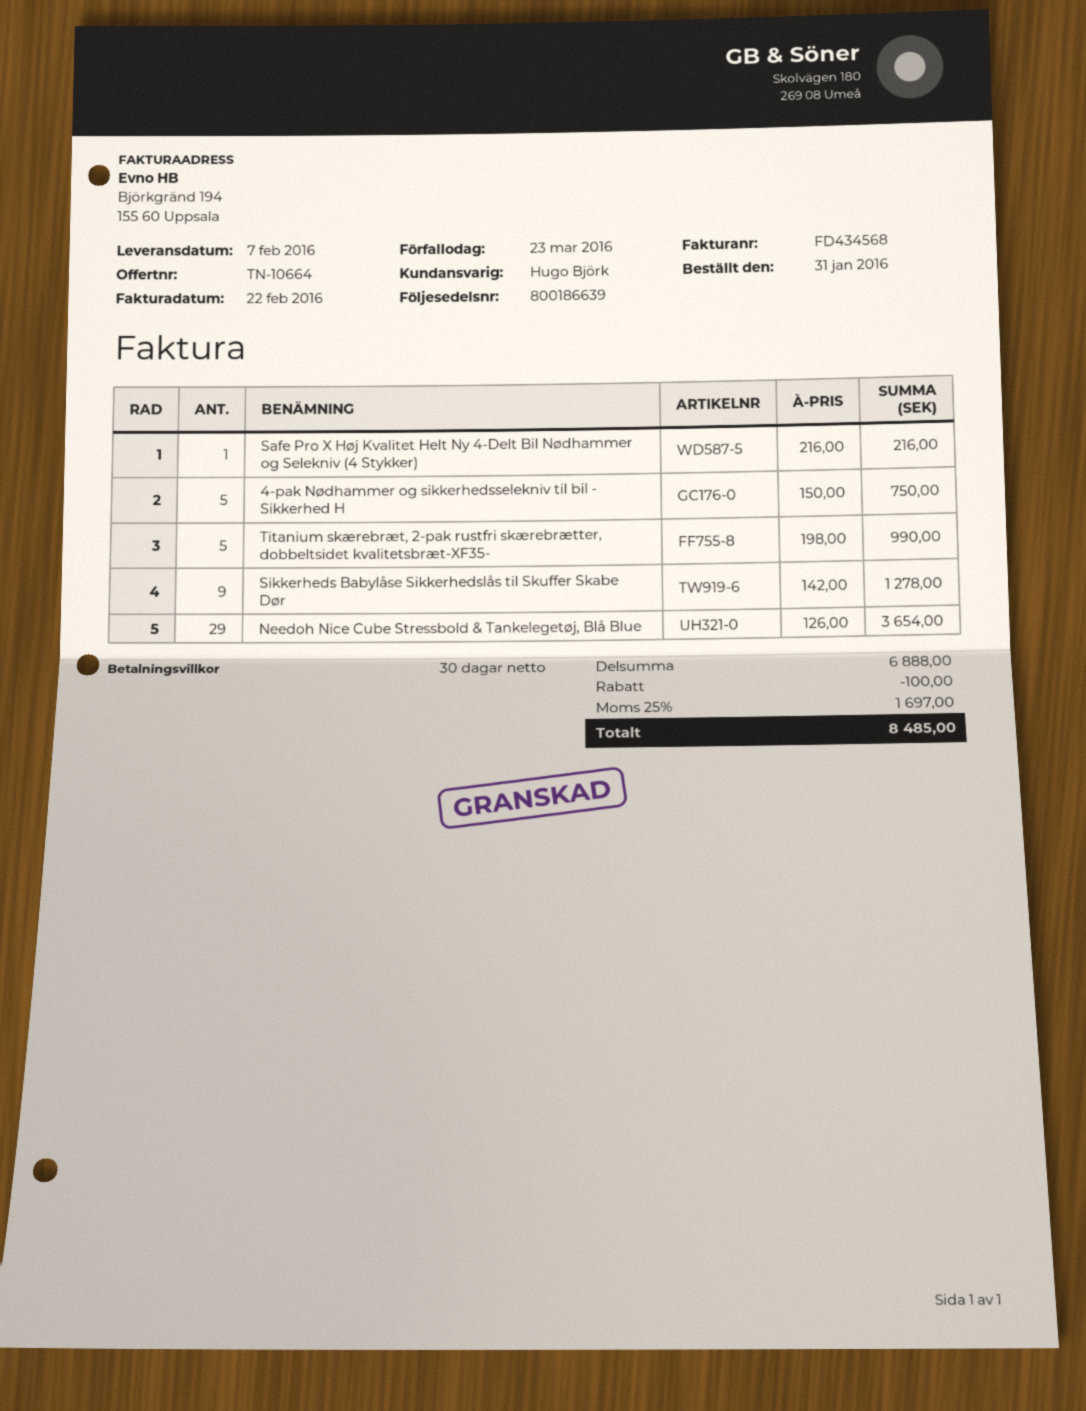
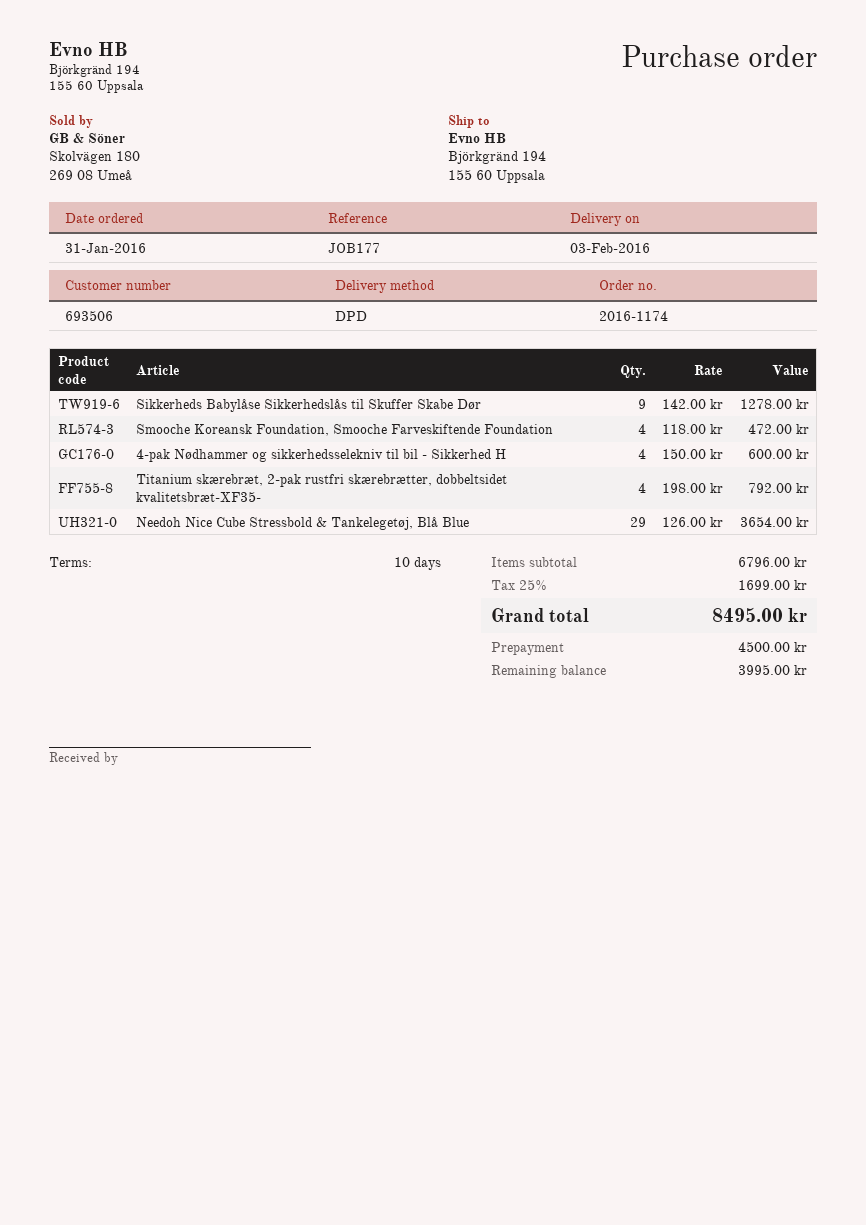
delivery date: 2016-02-07 -> 2016-02-03
payment terms: 30 days -> 10 days
Safe Pro X Høj Kvalitet Helt Ny 4-Delt Bil Nødhammer og Selekniv (4 Stykker): 1 x 216.00 = 216.00 -> none
4-pak Nødhammer og sikkerhedsselekniv til bil - Sikkerhed H: 5 x 150.00 = 750.00 -> 4 x 150.00 = 600.00
Titanium skærebræt, 2-pak rustfri skærebrætter, dobbeltsidet kvalitetsbræt-XF35-: 5 x 198.00 = 990.00 -> 4 x 198.00 = 792.00
Smooche Koreansk Foundation, Smooche Farveskiftende Foundation: none -> 4 x 118.00 = 472.00
subtotal: 6888.00 -> 6796.00
discount: 100.00 -> none
tax: 25% = 1697.00 -> 25% = 1699.00
total: 8485.00 -> 8495.00

